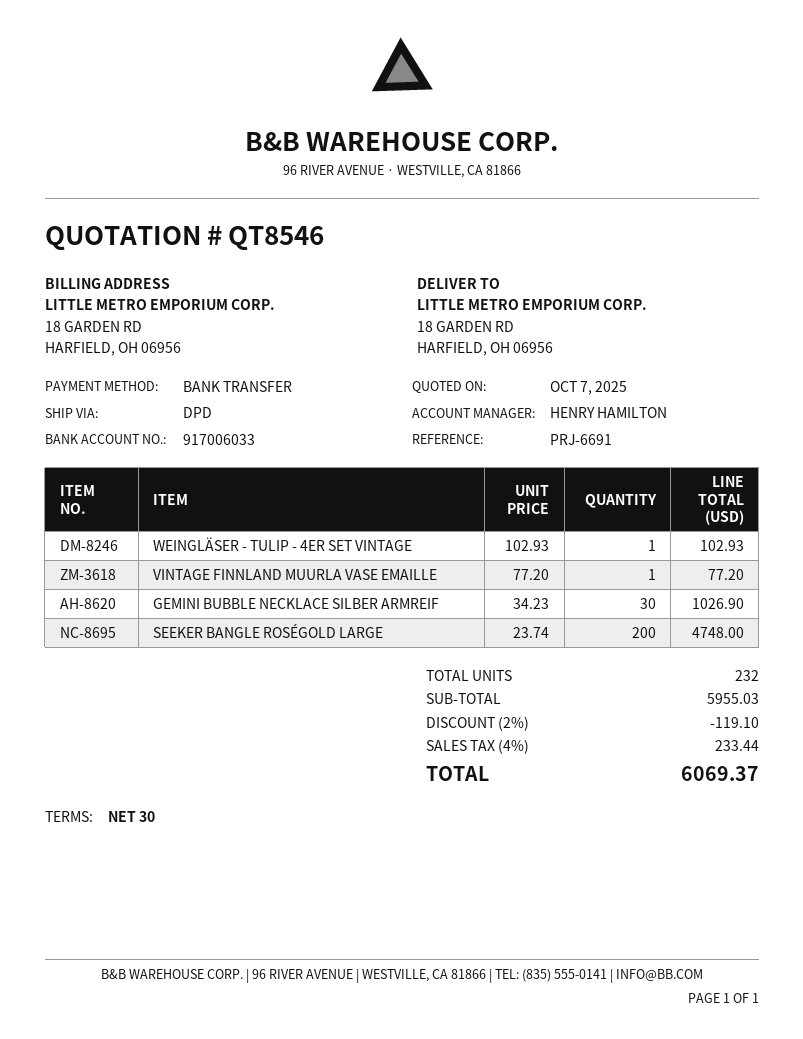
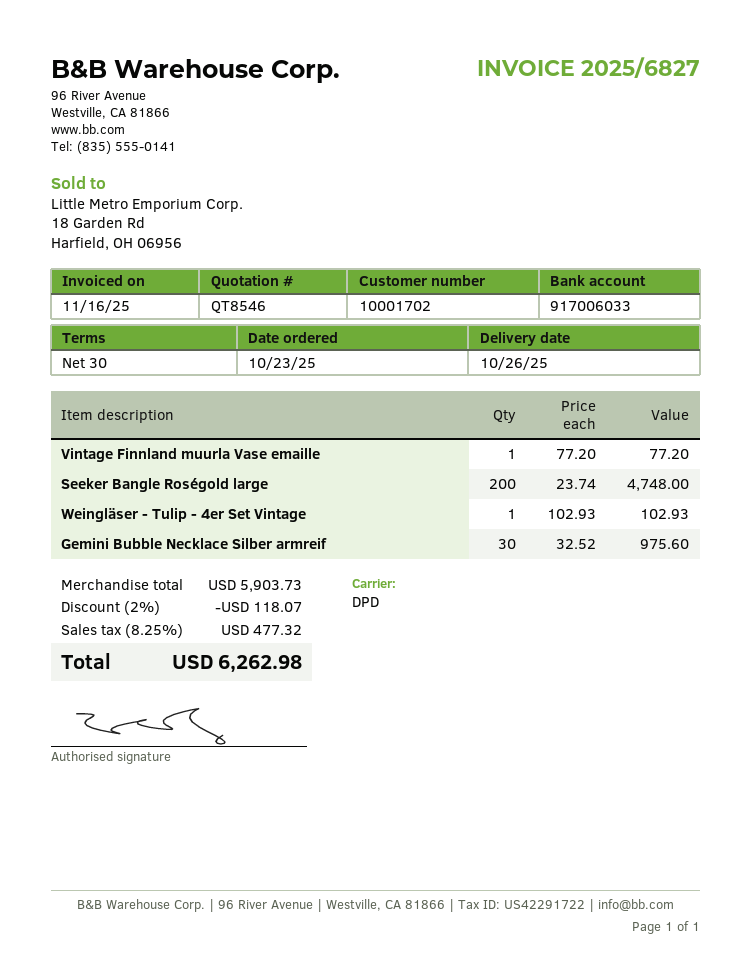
GEMINI BUBBLE NECKLACE SILBER ARMREIF: 30 x 34.23 = 1026.90 -> 30 x 32.52 = 975.60
subtotal: 5955.03 -> 5903.73
discount: 2% = 119.10 -> 2% = 118.07
tax: 4% = 233.44 -> 8.25% = 477.32
total: 6069.37 -> 6262.98

